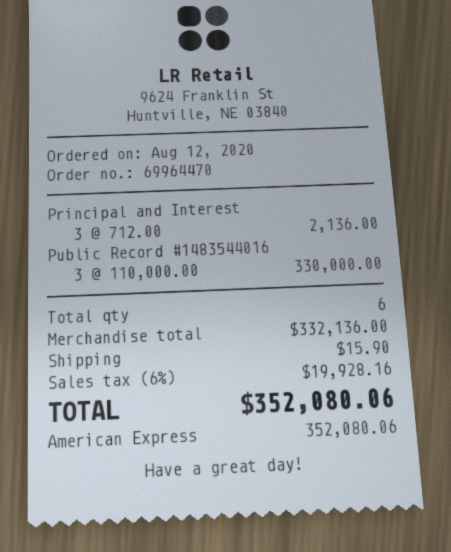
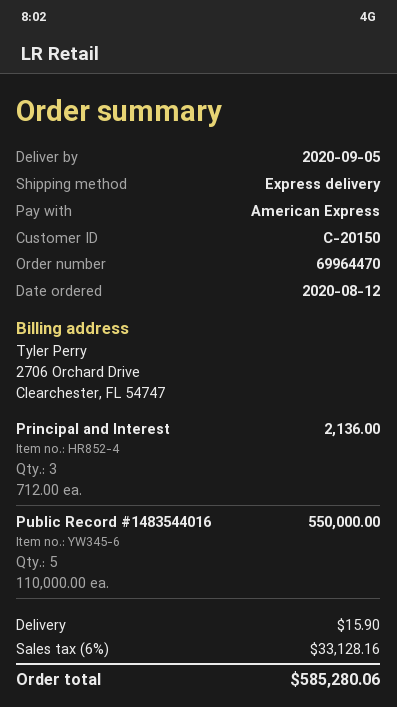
Public Record #1483544016: 3 x 110000.00 = 330000.00 -> 5 x 110000.00 = 550000.00
tax: 6% = 19928.16 -> 6% = 33128.16
total: 352080.06 -> 585280.06

